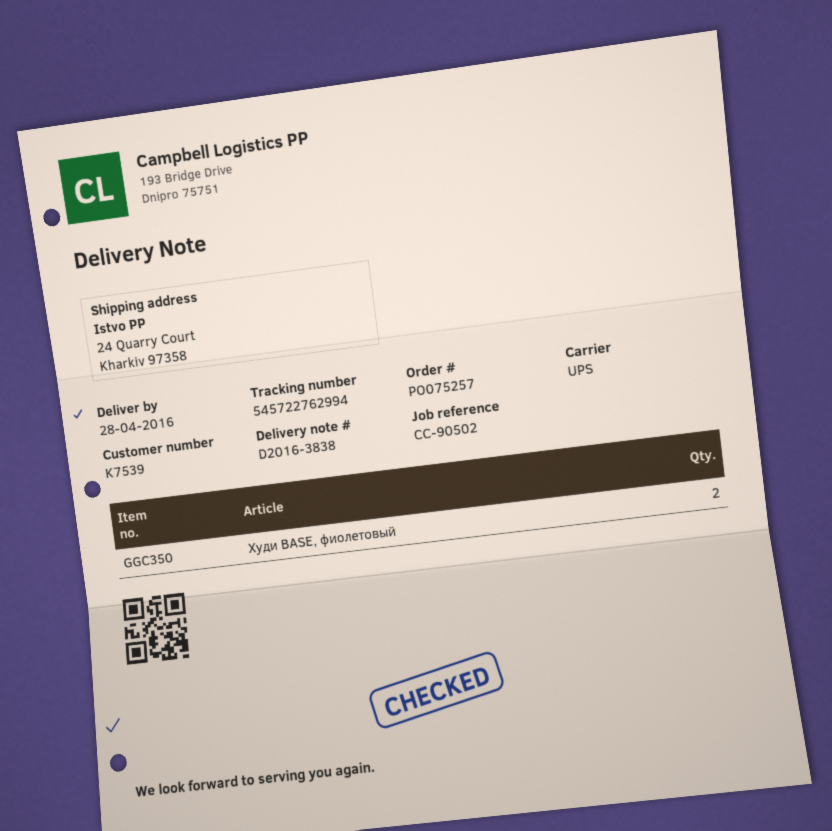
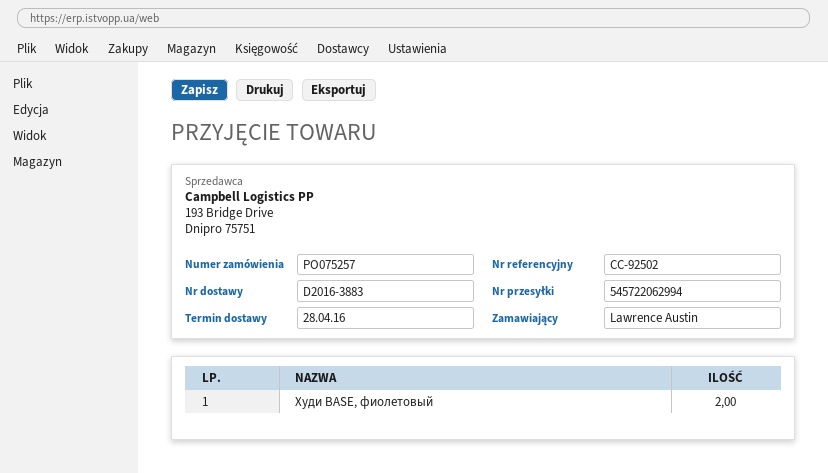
delivery note number: D2016-3838 -> D2016-3883
reference: CC-90502 -> CC-92502
tracking number: 545722762994 -> 545722062994

